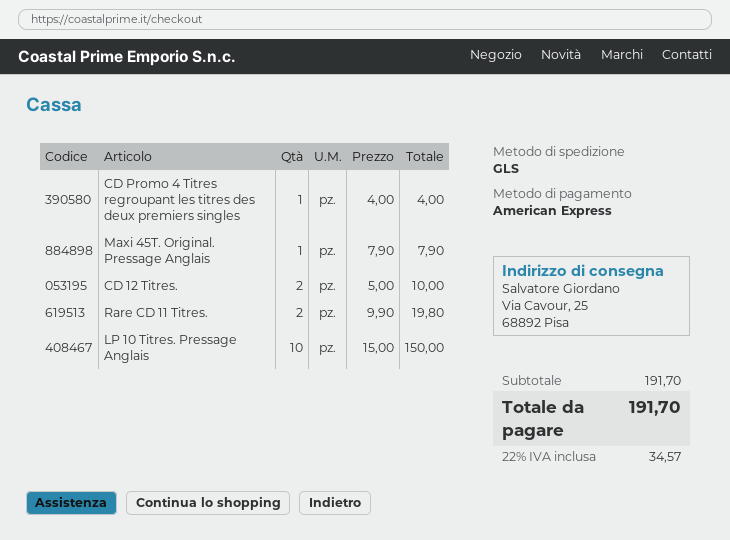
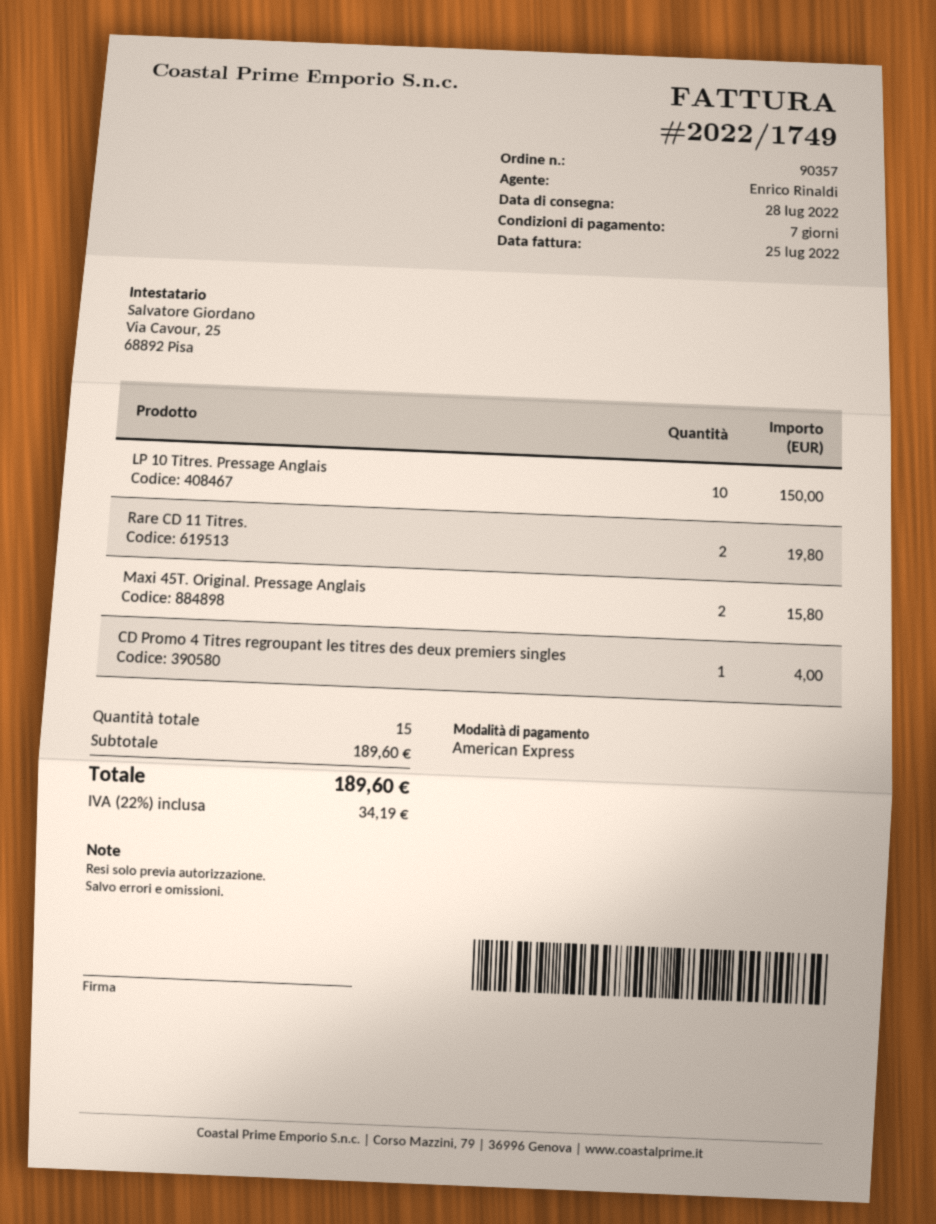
Maxi 45T. Original. Pressage Anglais: 1 for 7.90 -> 2 for 15.80
CD 12 Titres.: 2 for 10.00 -> none
subtotal: 191.70 -> 189.60
tax: 22% = 34.57 -> 22% = 34.19
total: 191.70 -> 189.60

